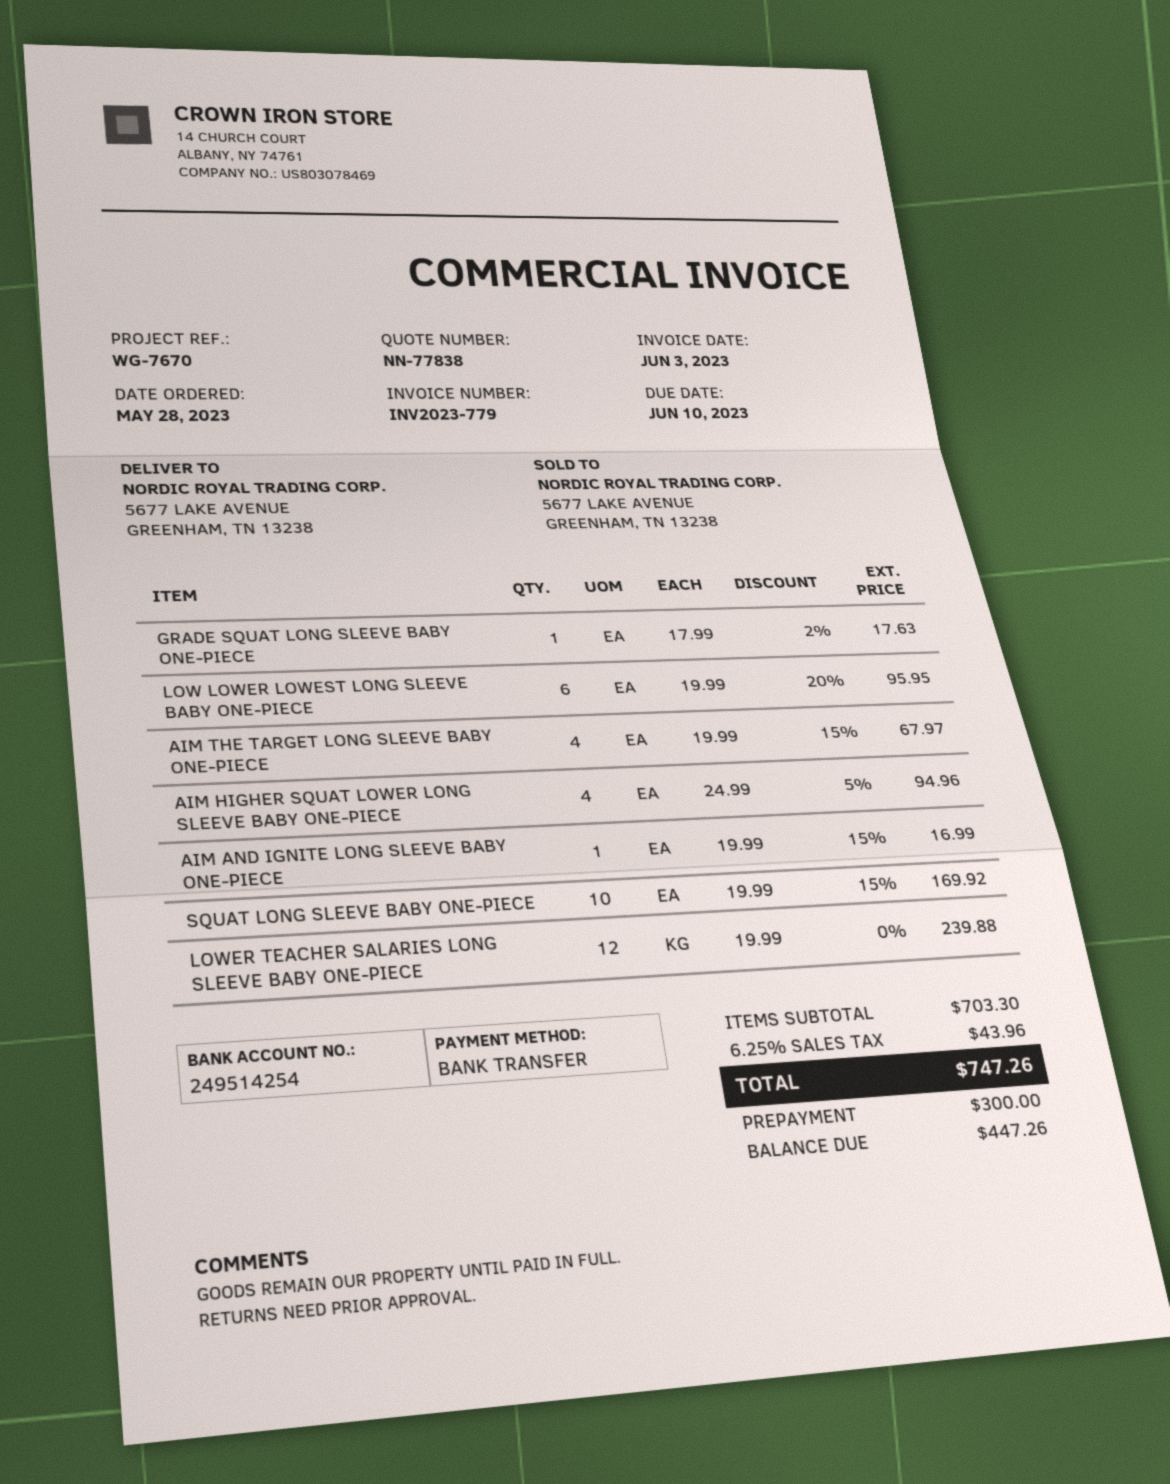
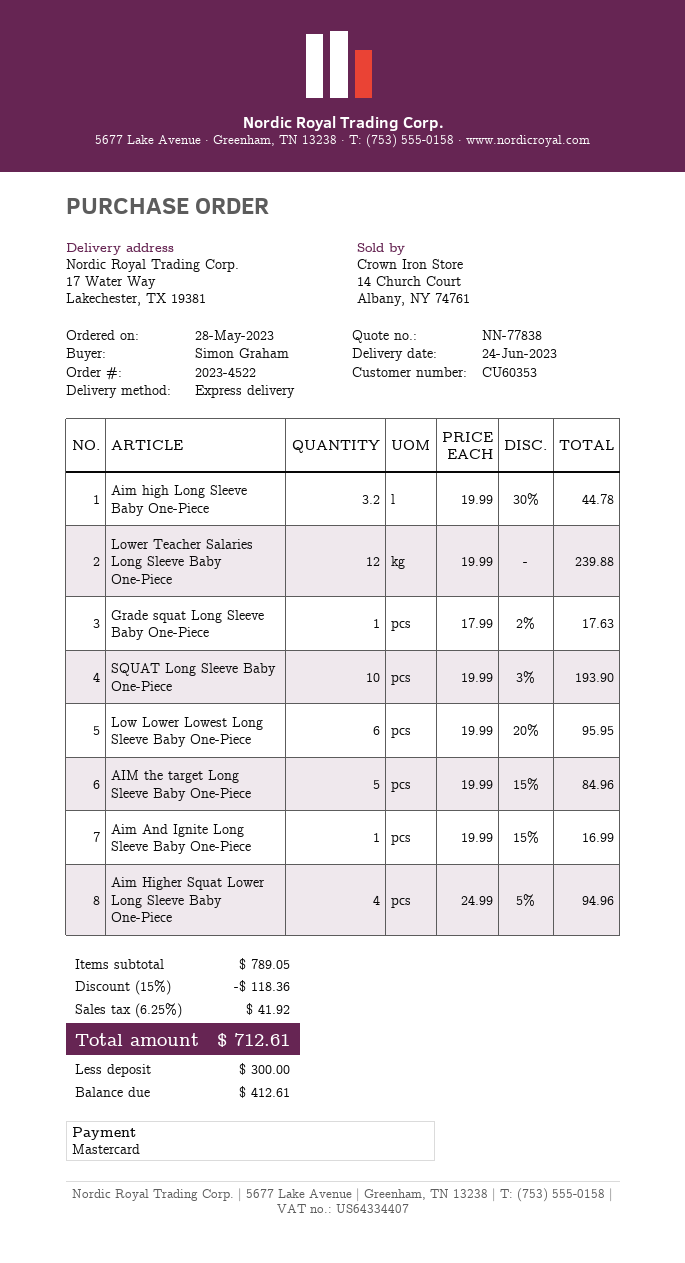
payment method: bank transfer -> Mastercard
ship to: 5677 LAKE AVENUE, GREENHAM, TN 13238 -> 17 Water Way, Lakechester, TX 19381
AIM THE TARGET LONG SLEEVE BABY ONE-PIECE: 4 x 19.99 - 15% = 67.97 -> 5 x 19.99 - 15% = 84.96
SQUAT LONG SLEEVE BABY ONE-PIECE: 10 x 19.99 - 15% = 169.92 -> 10 x 19.99 - 3% = 193.90
Aim high Long Sleeve Baby One-Piece: none -> 3.2 x 19.99 - 30% = 44.78
subtotal: 703.30 -> 789.05
discount: none -> 15% = 118.36
tax: 6.25% = 43.96 -> 6.25% = 41.92
total: 747.26 -> 712.61
balance: 447.26 -> 412.61

